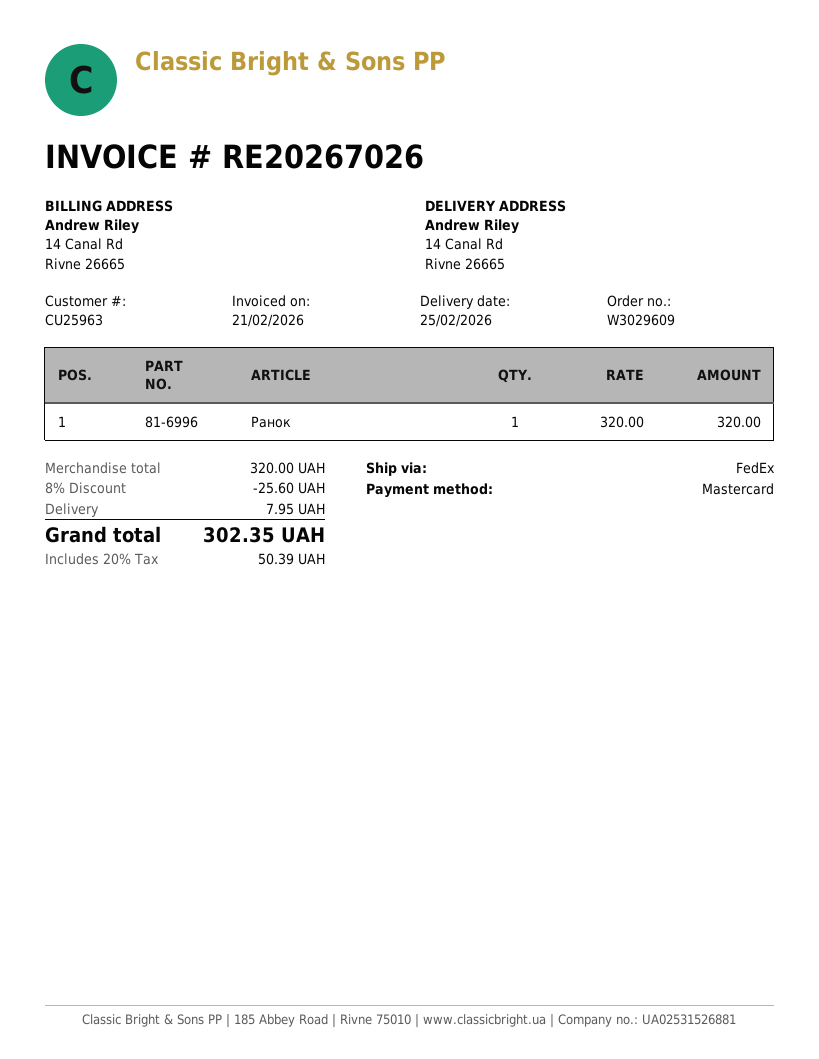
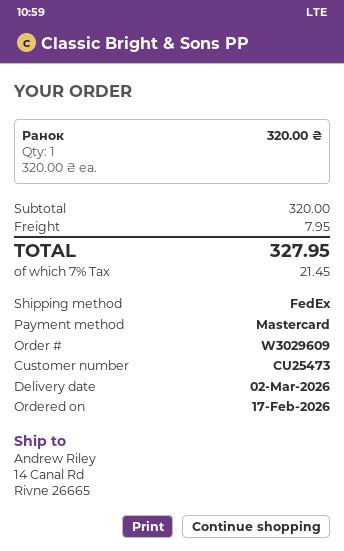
delivery date: 2026-02-25 -> 2026-03-02
customer number: CU25963 -> CU25473
discount: 8% = 25.60 -> none
tax: 20% = 50.39 -> 7% = 21.45
total: 302.35 -> 327.95

